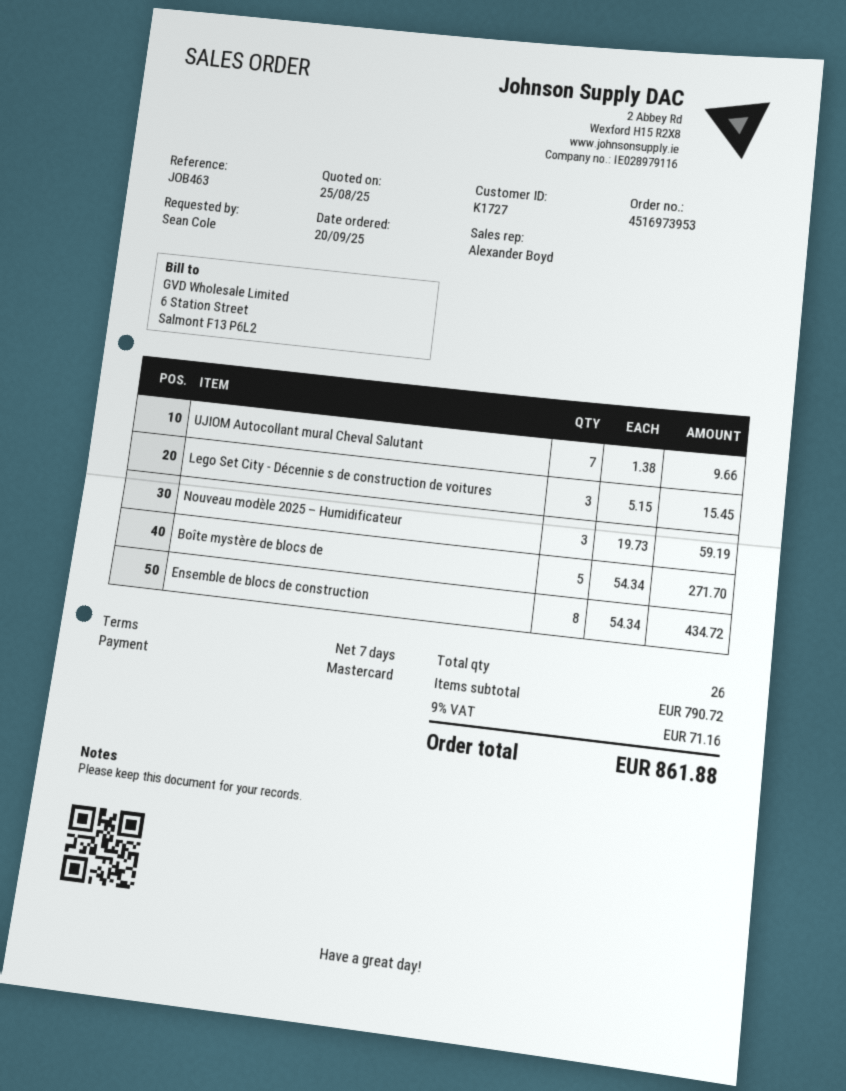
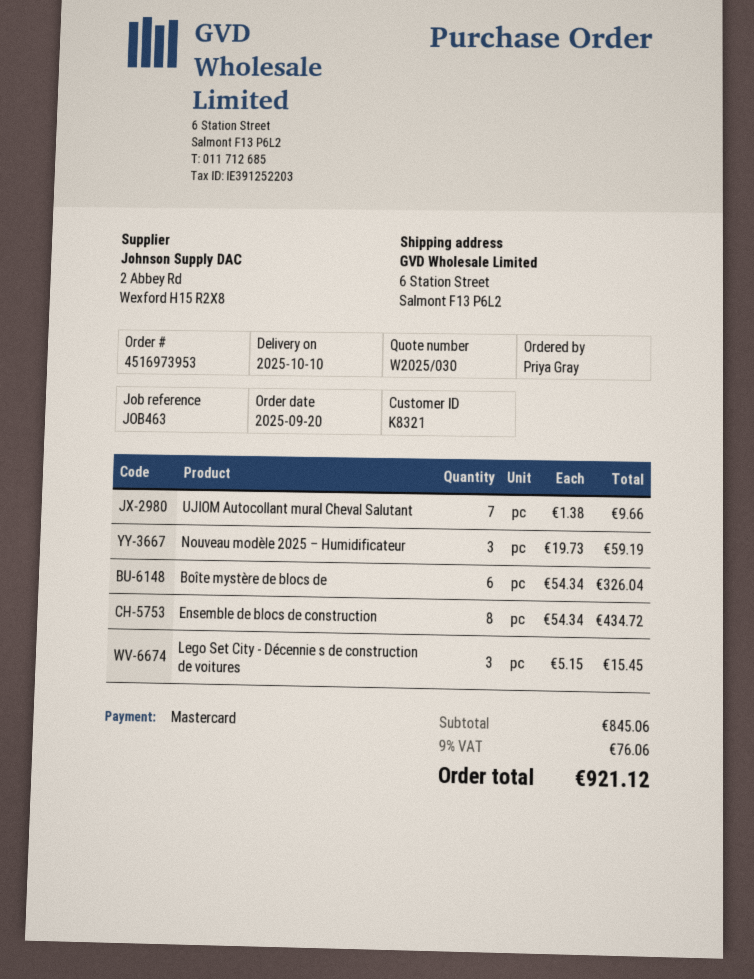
customer number: K1727 -> K8321
ordered by: Sean Cole -> Priya Gray
Boîte mystère de blocs de: 5 x 54.34 = 271.70 -> 6 x 54.34 = 326.04
subtotal: 790.72 -> 845.06
tax: 9% = 71.16 -> 9% = 76.06
total: 861.88 -> 921.12

